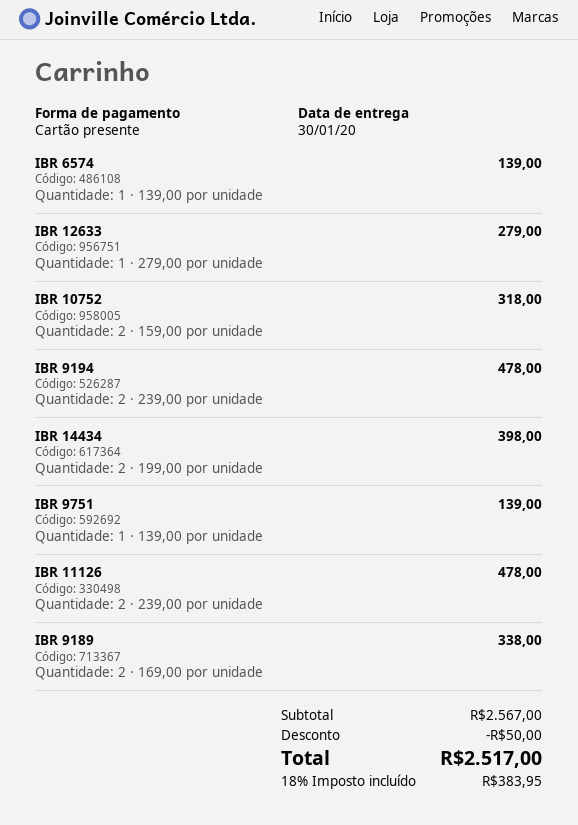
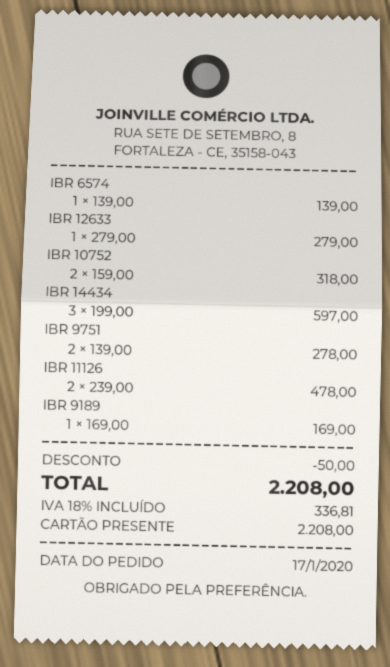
IBR 9194: 2 x 239.00 = 478.00 -> none
IBR 14434: 2 x 199.00 = 398.00 -> 3 x 199.00 = 597.00
IBR 9751: 1 x 139.00 = 139.00 -> 2 x 139.00 = 278.00
IBR 9189: 2 x 169.00 = 338.00 -> 1 x 169.00 = 169.00
tax: 18% = 383.95 -> 18% = 336.81
total: 2517.00 -> 2208.00

